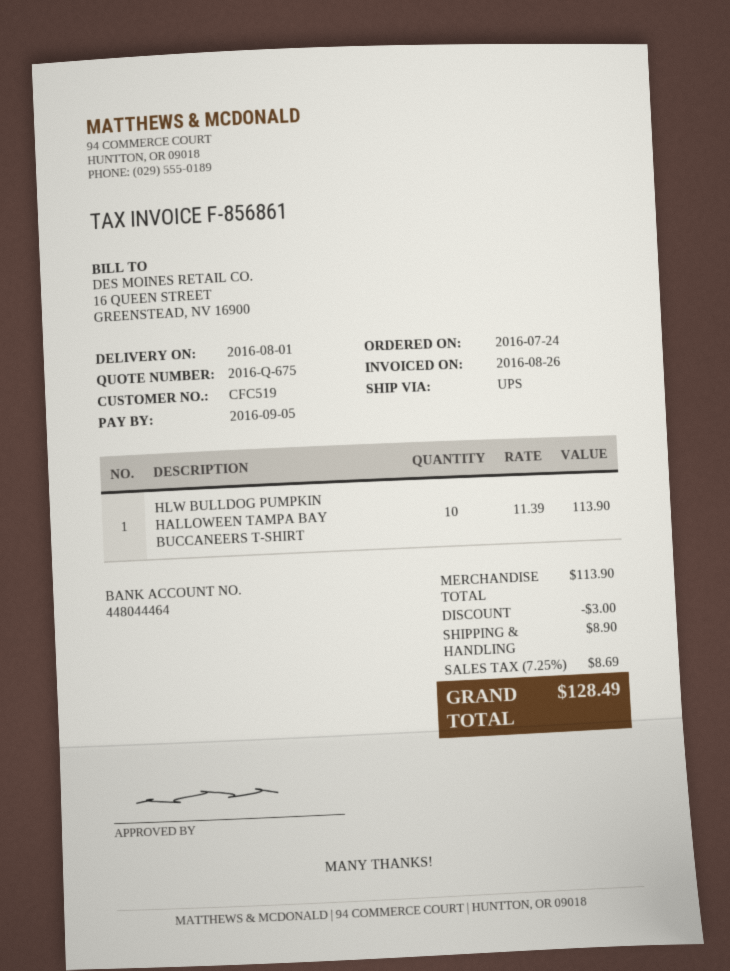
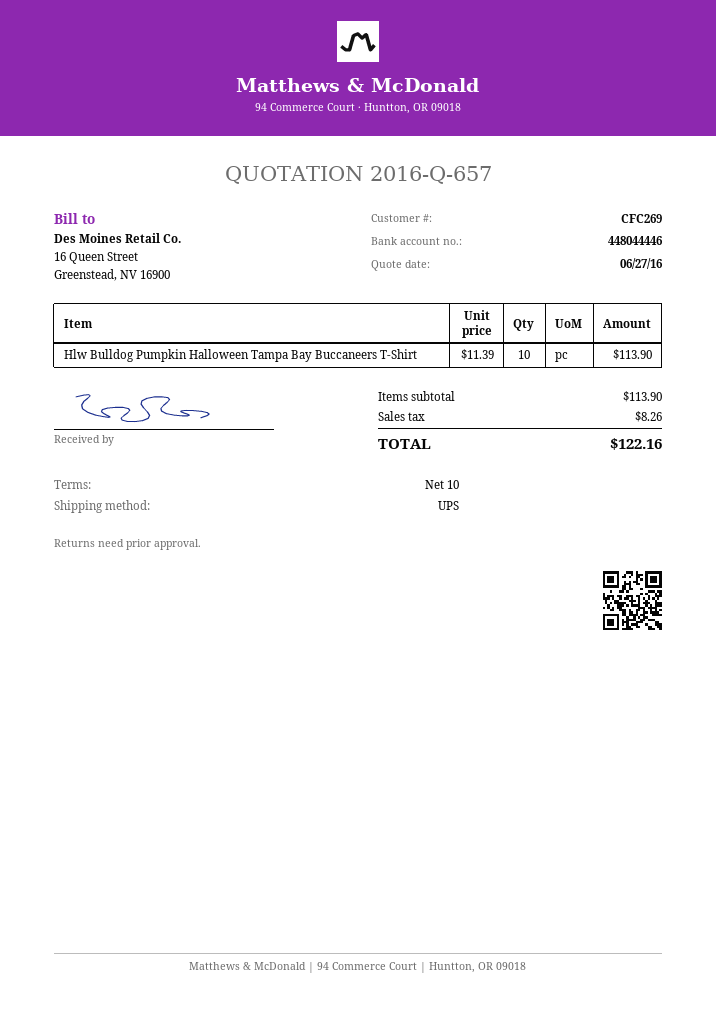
quote number: 2016-Q-675 -> 2016-Q-657
customer number: CFC519 -> CFC269
bank account: 448044464 -> 448044446
discount: 3.00 -> none
shipping: 8.90 -> none
tax: 8.69 -> 8.26
total: 128.49 -> 122.16

